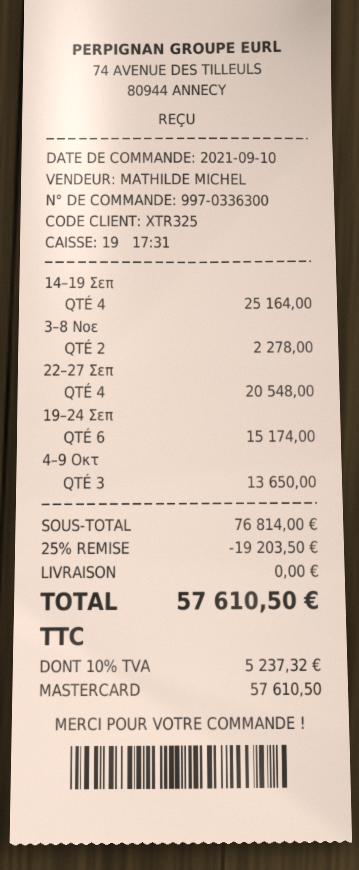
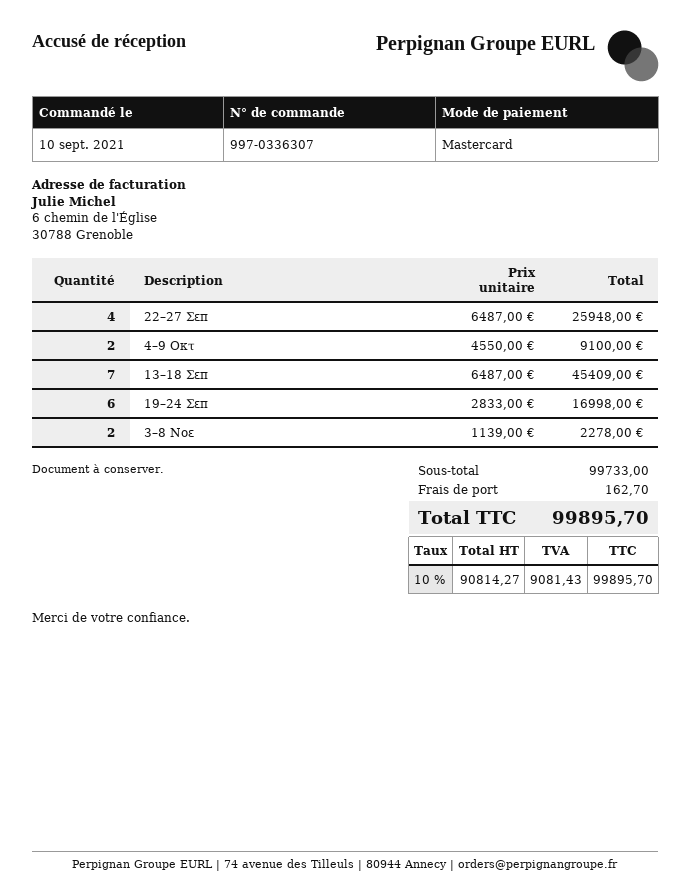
order number: 997-0336300 -> 997-0336307
14–19 Σεπ: 4 for 25164.00 -> none
22–27 Σεπ: 4 for 20548.00 -> 4 for 25948.00
19–24 Σεπ: 6 for 15174.00 -> 6 for 16998.00
4–9 Οκτ: 3 for 13650.00 -> 2 for 9100.00
13–18 Σεπ: none -> 7 for 45409.00
subtotal: 76814.00 -> 99733.00
discount: 25% = 19203.50 -> none
shipping: 0.00 -> 162.70
tax: 10% = 5237.32 -> 10% = 9081.43
total: 57610.50 -> 99895.70

